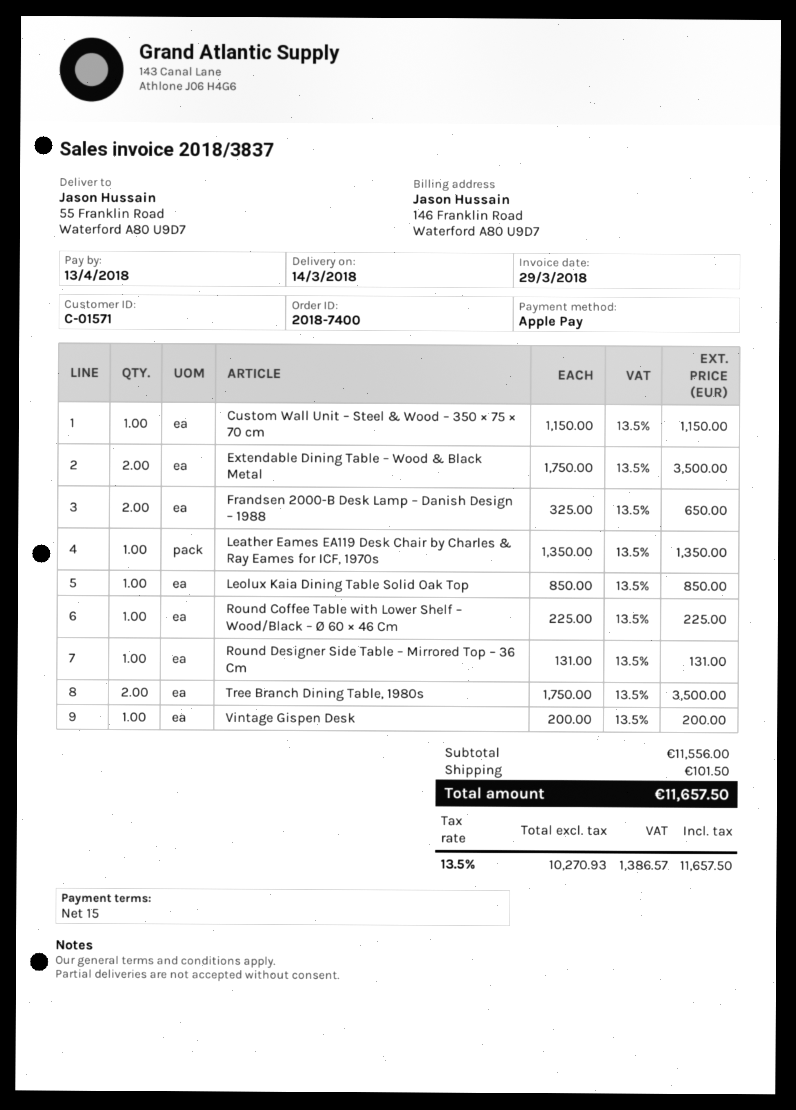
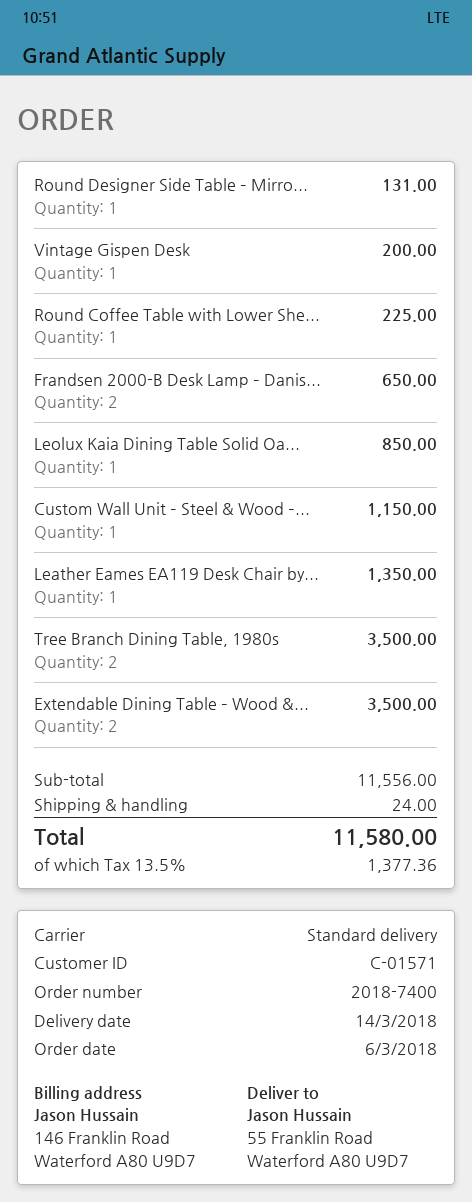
shipping: 101.50 -> 24.00
tax: 13.5% = 1386.57 -> 13.5% = 1377.36
total: 11657.50 -> 11580.00

